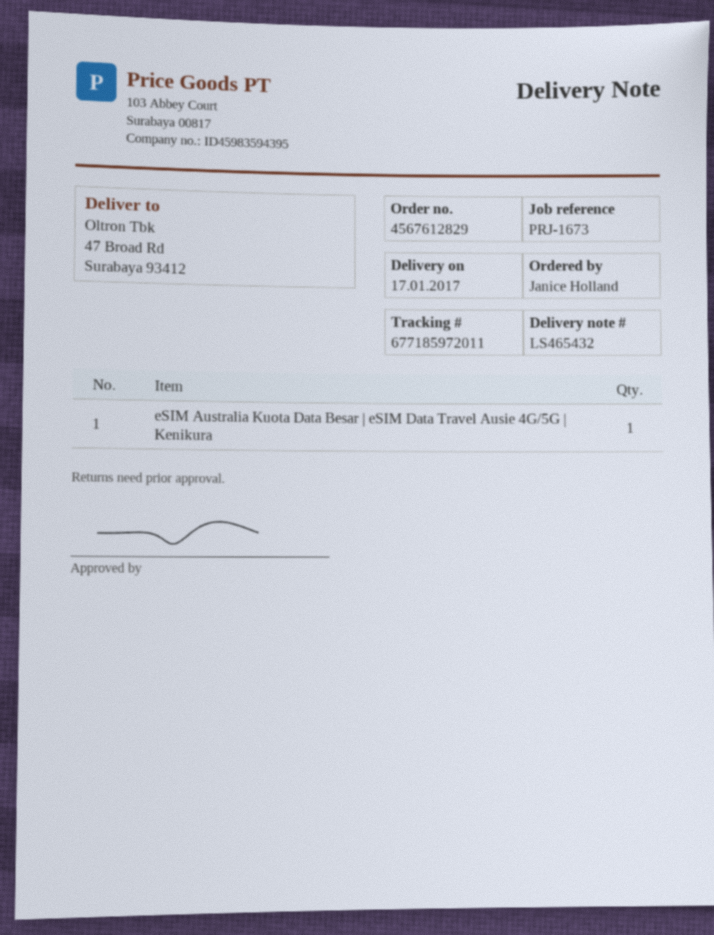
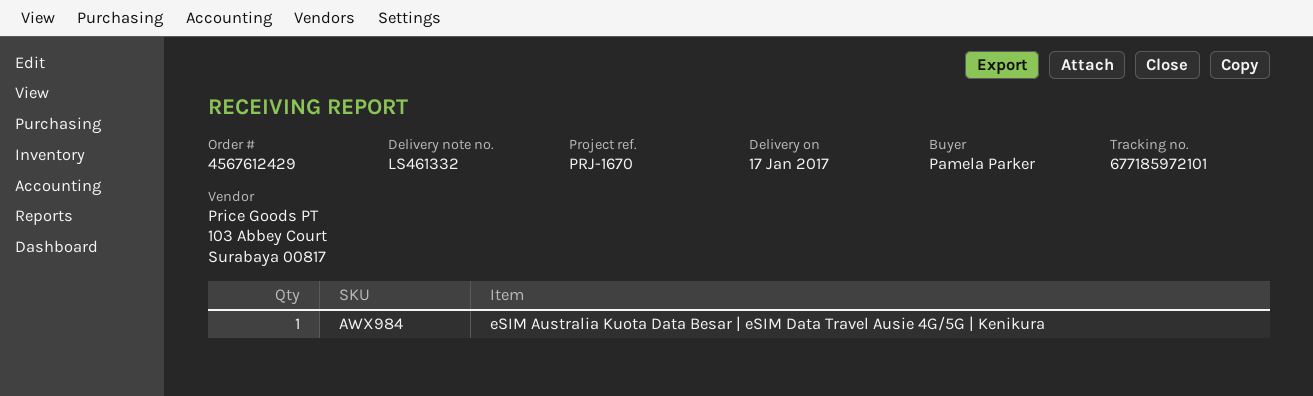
order number: 4567612829 -> 4567612429
delivery note number: LS465432 -> LS461332
reference: PRJ-1673 -> PRJ-1670
ordered by: Janice Holland -> Pamela Parker
tracking number: 677185972011 -> 677185972101

